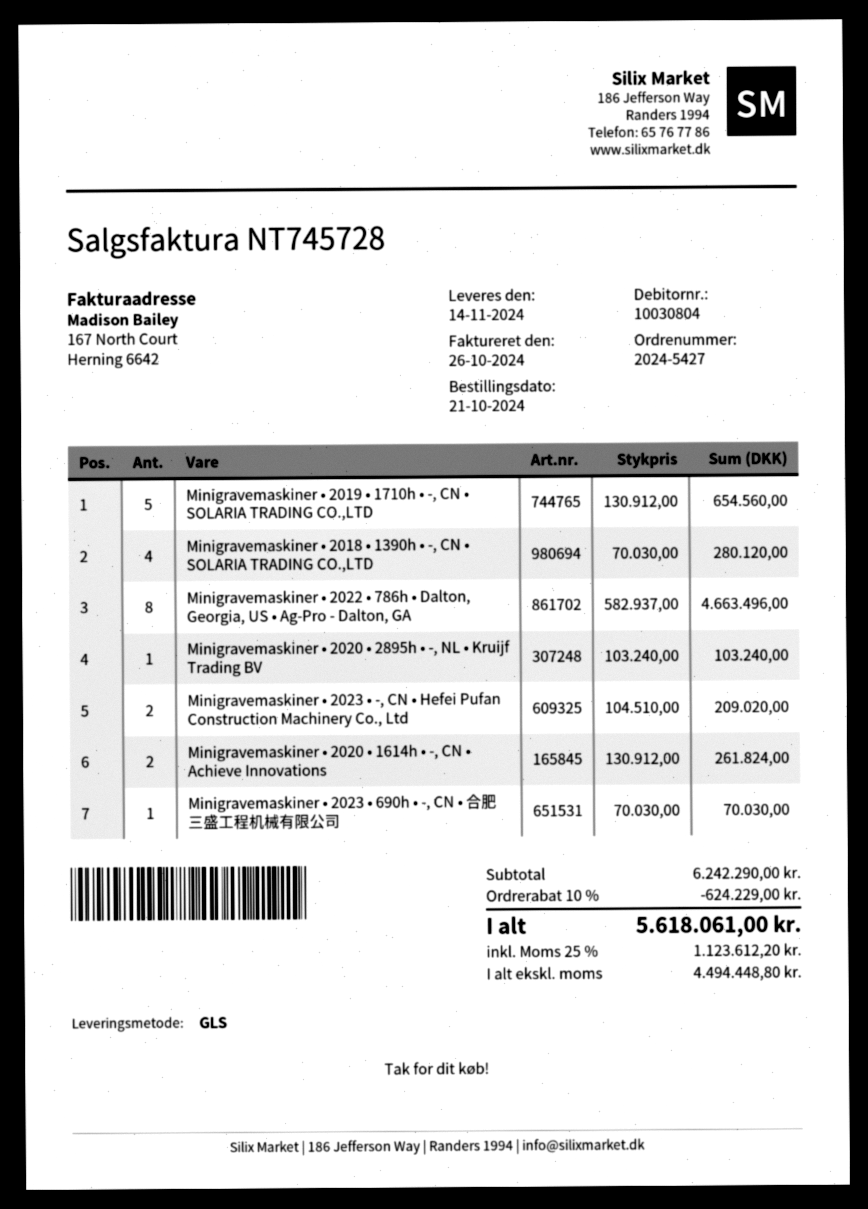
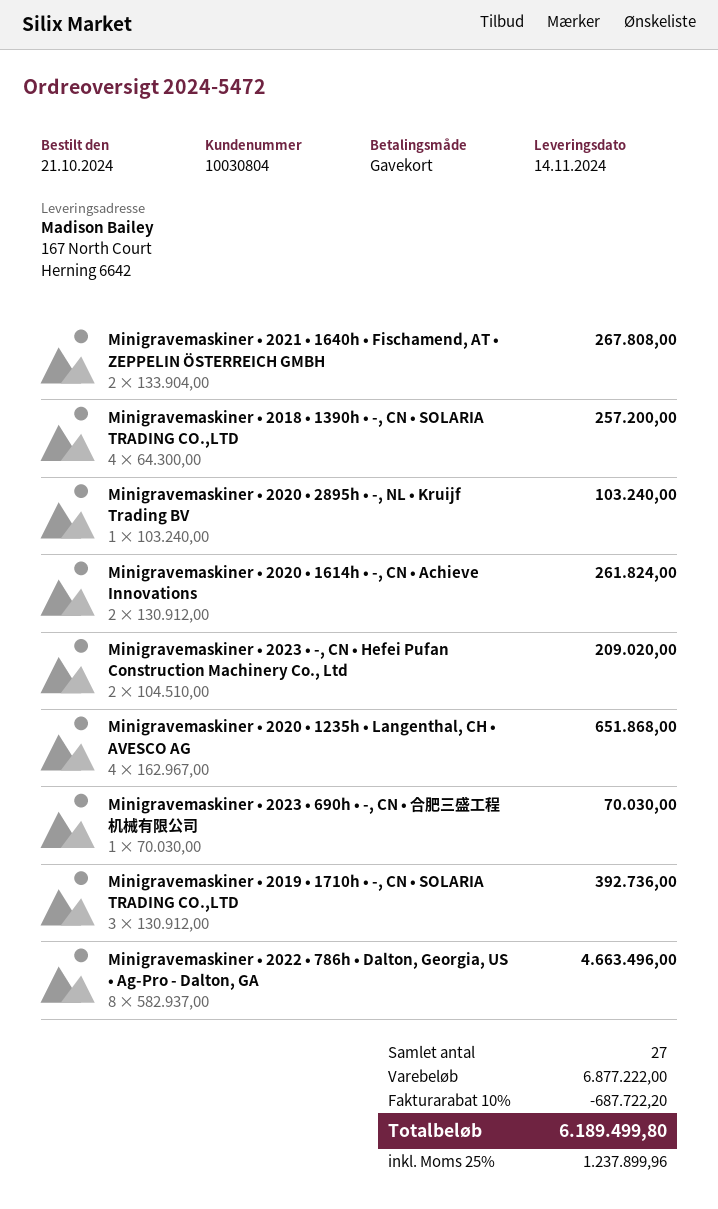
order number: 2024-5427 -> 2024-5472
Minigravemaskiner • 2019 • 1710h • -, CN • SOLARIA TRADING CO.,LTD: 5 x 130912.00 = 654560.00 -> 3 x 130912.00 = 392736.00
Minigravemaskiner • 2018 • 1390h • -, CN • SOLARIA TRADING CO.,LTD: 4 x 70030.00 = 280120.00 -> 4 x 64300.00 = 257200.00
Minigravemaskiner • 2021 • 1640h • Fischamend, AT • ZEPPELIN ÖSTERREICH GMBH: none -> 2 x 133904.00 = 267808.00
Minigravemaskiner • 2020 • 1235h • Langenthal, CH • AVESCO AG: none -> 4 x 162967.00 = 651868.00
subtotal: 6242290.00 -> 6877222.00
discount: 10% = 624229.00 -> 10% = 687722.20
tax: 25% = 1123612.20 -> 25% = 1237899.96
total: 5618061.00 -> 6189499.80

